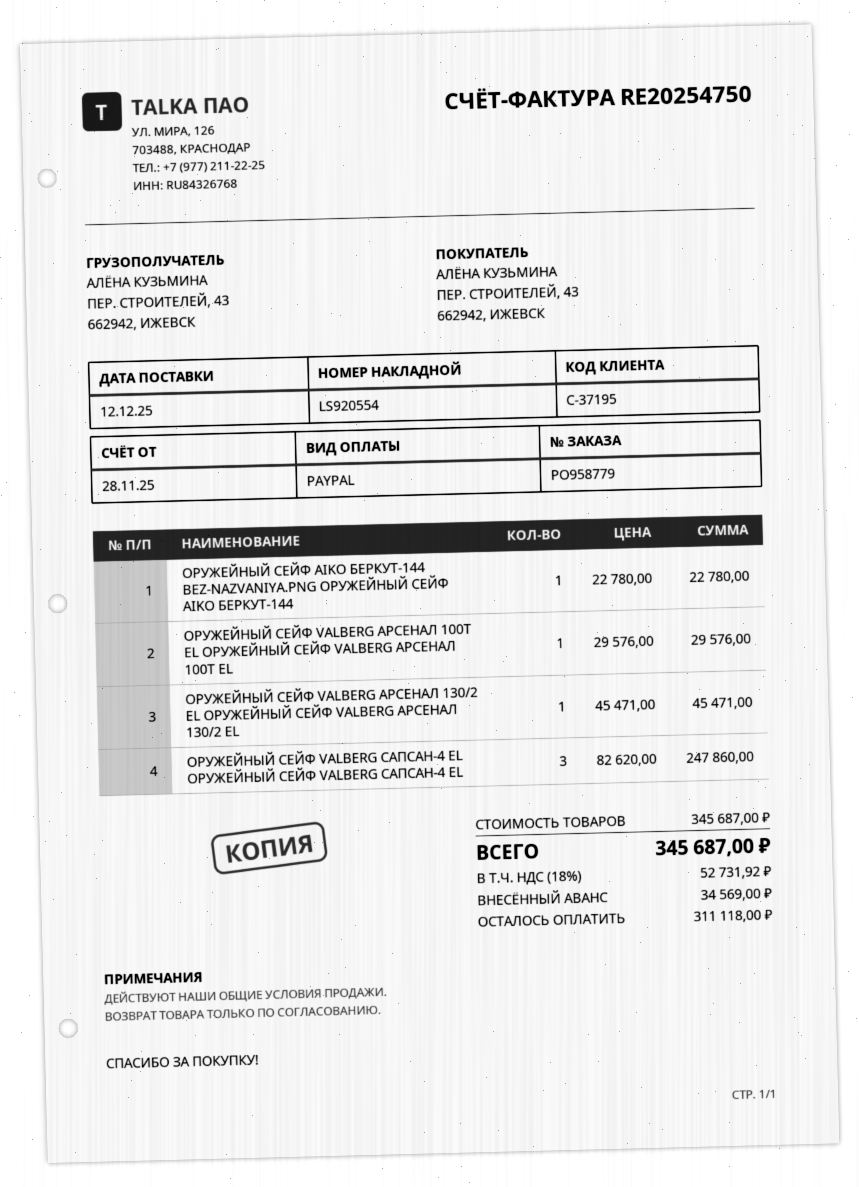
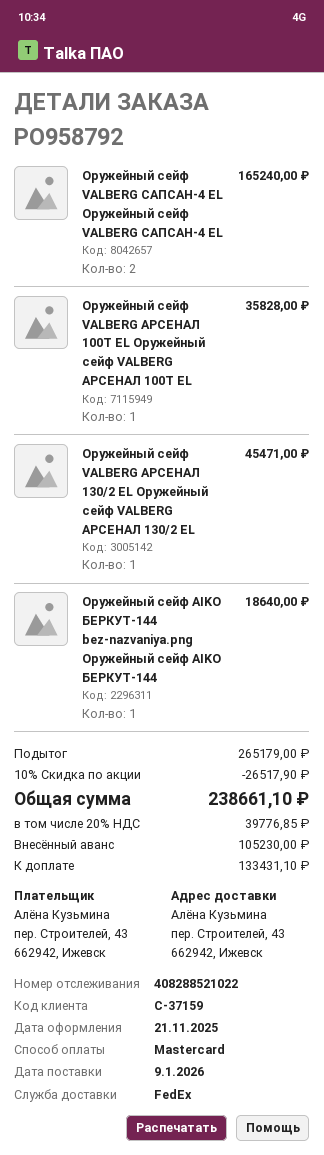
order number: PO958779 -> PO958792
delivery date: 2025-12-12 -> 2026-01-09
customer number: C-37195 -> C-37159
payment method: PayPal -> Mastercard
ОРУЖЕЙНЫЙ СЕЙФ AIKO БЕРКУТ-144 BEZ-NAZVANIYA.PNG ОРУЖЕЙНЫЙ СЕЙФ AIKO БЕРКУТ-144: 1 for 22780.00 -> 1 for 18640.00
ОРУЖЕЙНЫЙ СЕЙФ VALBERG АРСЕНАЛ 100Т EL ОРУЖЕЙНЫЙ СЕЙФ VALBERG АРСЕНАЛ 100Т EL: 1 for 29576.00 -> 1 for 35828.00
ОРУЖЕЙНЫЙ СЕЙФ VALBERG САПСАН-4 EL ОРУЖЕЙНЫЙ СЕЙФ VALBERG САПСАН-4 EL: 3 for 247860.00 -> 2 for 165240.00
subtotal: 345687.00 -> 265179.00
discount: none -> 10% = 26517.90
tax: 18% = 52731.92 -> 20% = 39776.85
total: 345687.00 -> 238661.10
deposit: 34569.00 -> 105230.00
balance: 311118.00 -> 133431.10

